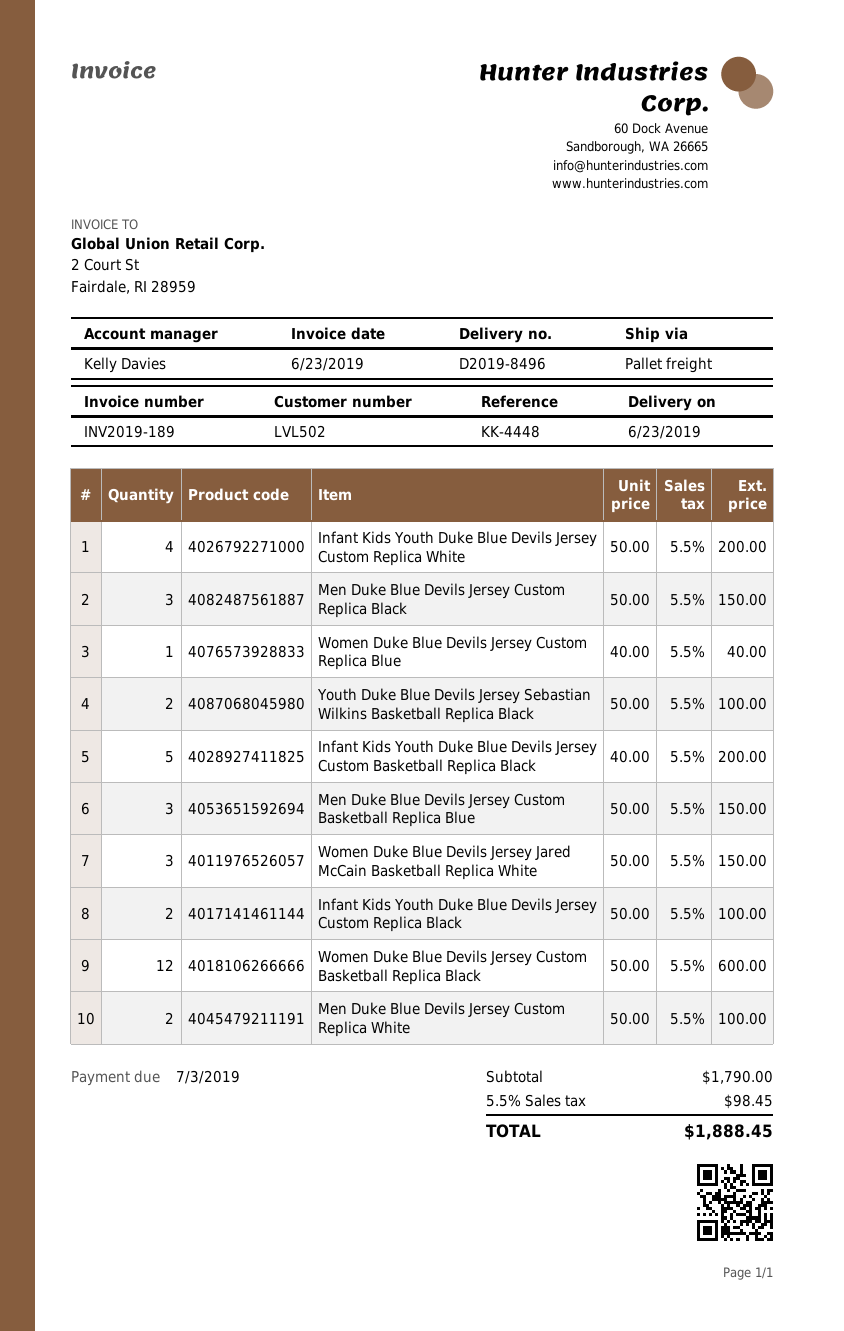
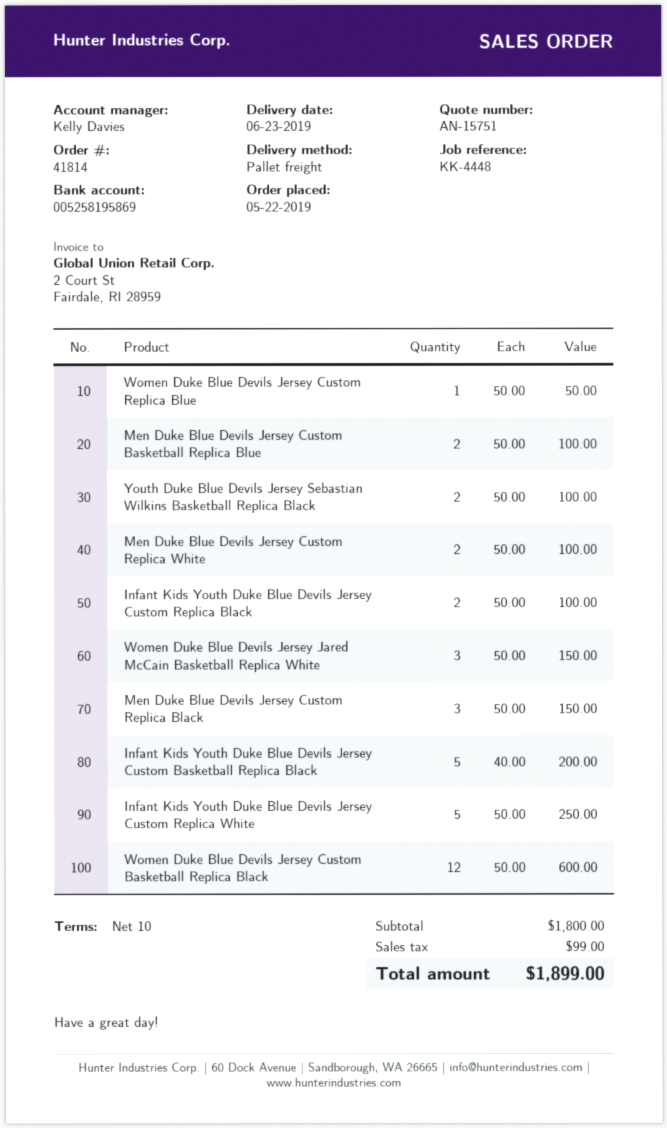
Infant Kids Youth Duke Blue Devils Jersey Custom Replica White: 4 x 50.00 = 200.00 -> 5 x 50.00 = 250.00
Women Duke Blue Devils Jersey Custom Replica Blue: 1 x 40.00 = 40.00 -> 1 x 50.00 = 50.00
Men Duke Blue Devils Jersey Custom Basketball Replica Blue: 3 x 50.00 = 150.00 -> 2 x 50.00 = 100.00
subtotal: 1790.00 -> 1800.00
tax: 98.45 -> 99.00
total: 1888.45 -> 1899.00

